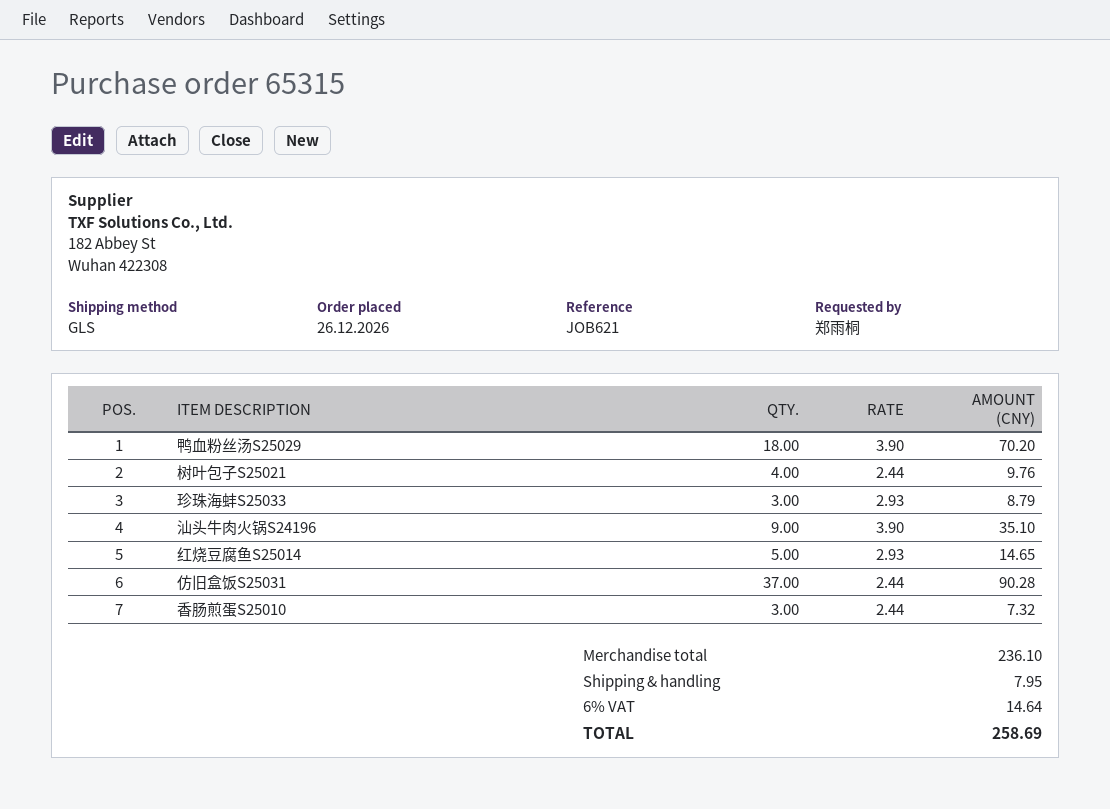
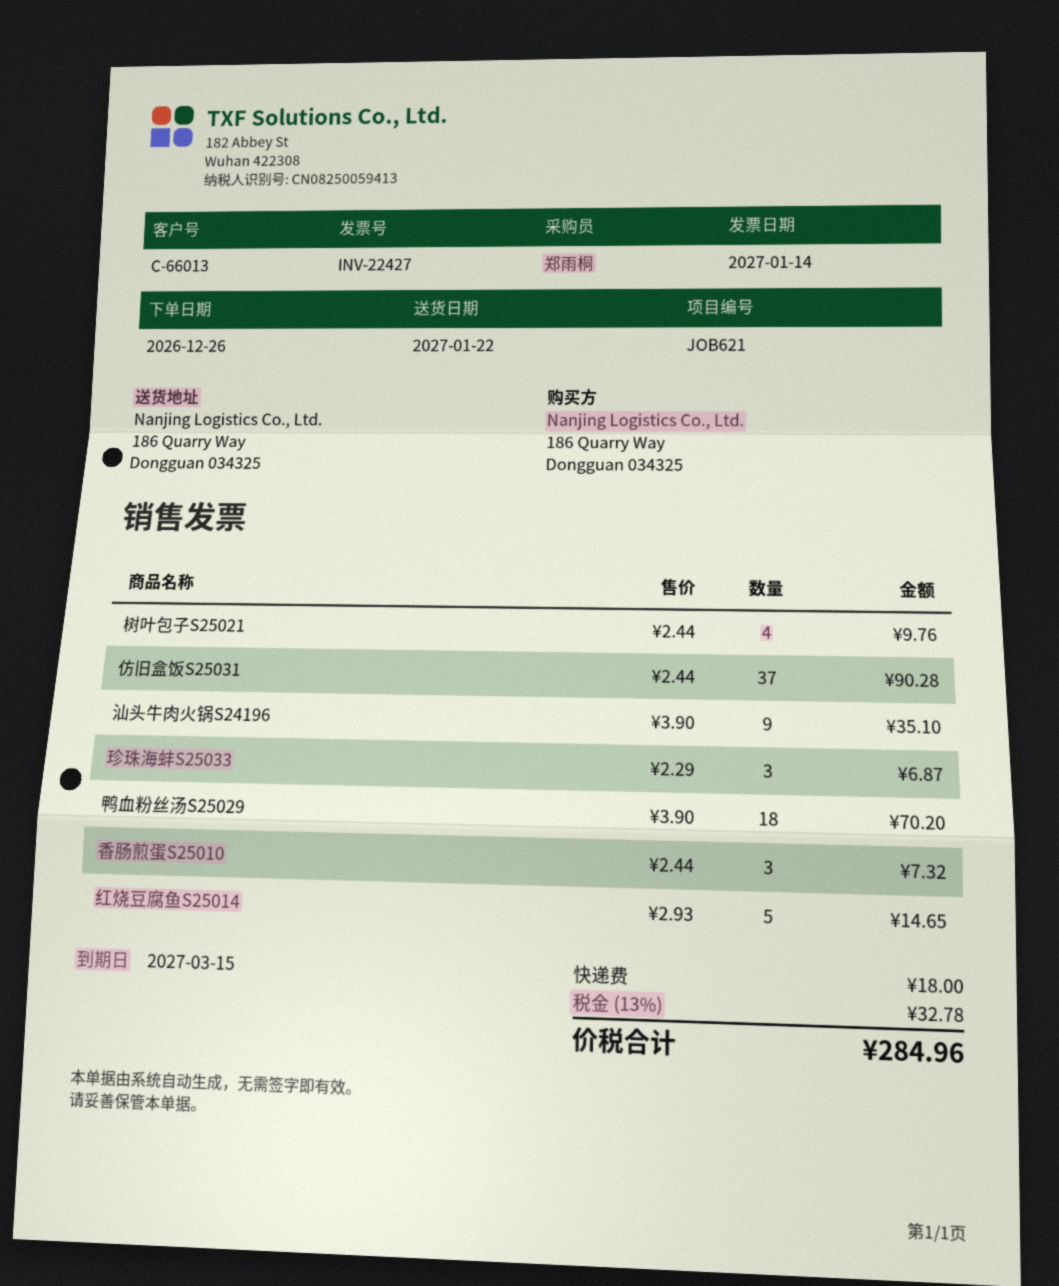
珍珠海蚌S25033: 3 x 2.93 = 8.79 -> 3 x 2.29 = 6.87
shipping: 7.95 -> 18.00
tax: 6% = 14.64 -> 13% = 32.78
total: 258.69 -> 284.96

